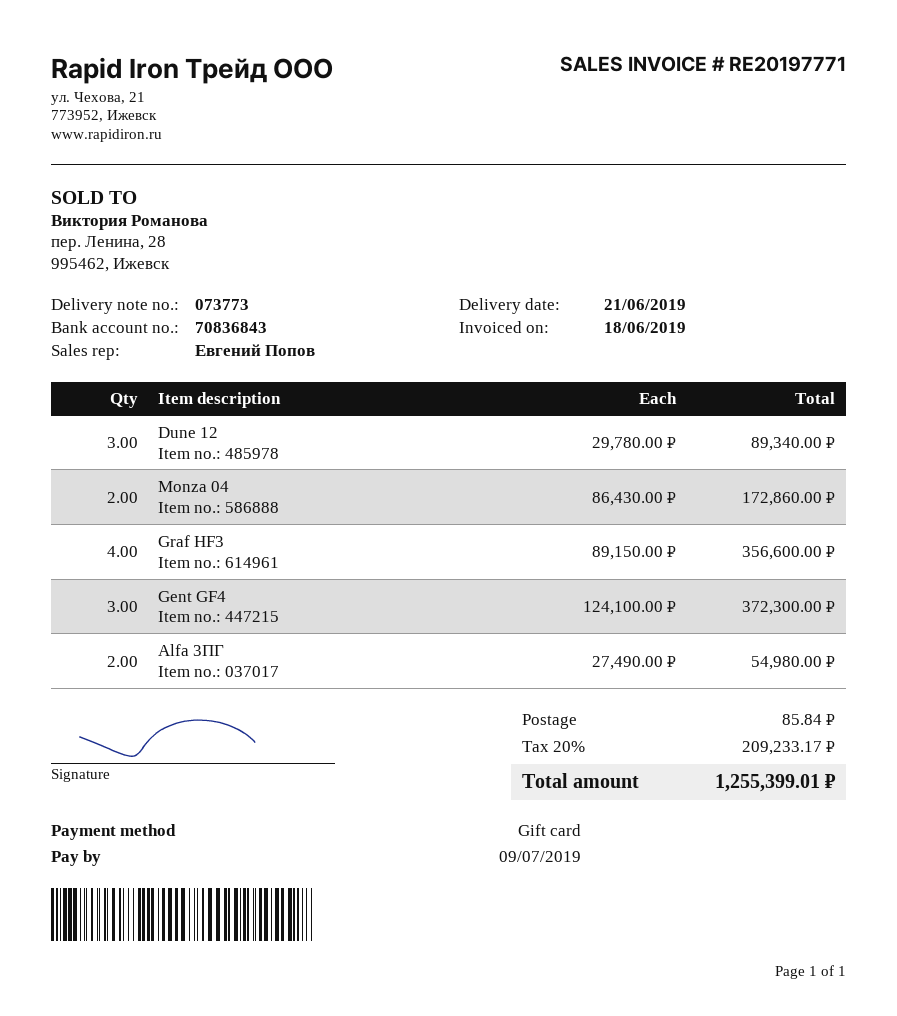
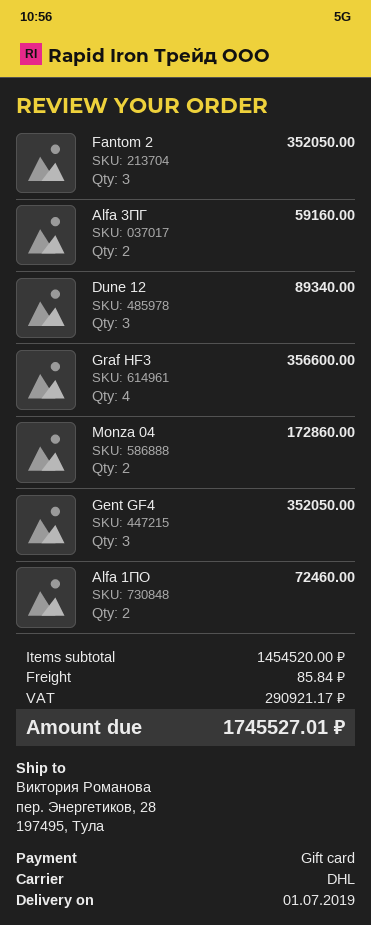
delivery date: 2019-06-21 -> 2019-07-01
Gent GF4: 3 for 372300.00 -> 3 for 352050.00
Alfa 3ПГ: 2 for 54980.00 -> 2 for 59160.00
Fantom 2: none -> 3 for 352050.00
Alfa 1ПО: none -> 2 for 72460.00
tax: 209233.17 -> 290921.17
total: 1255399.01 -> 1745527.01

